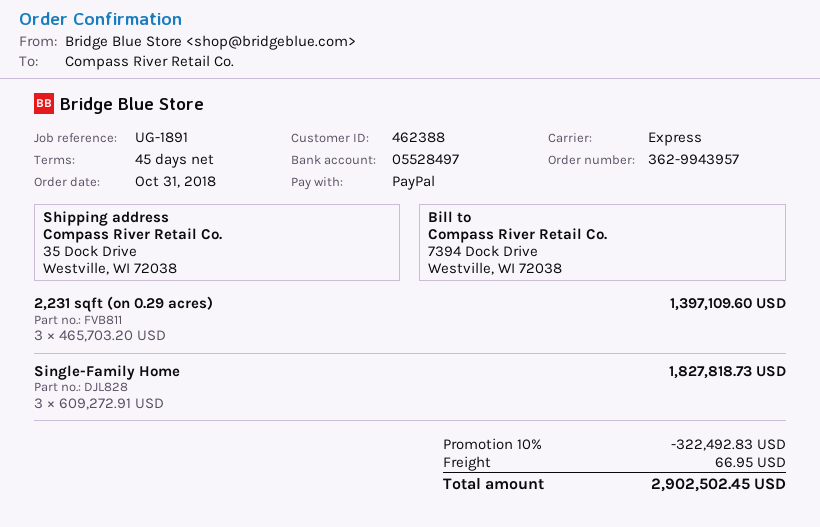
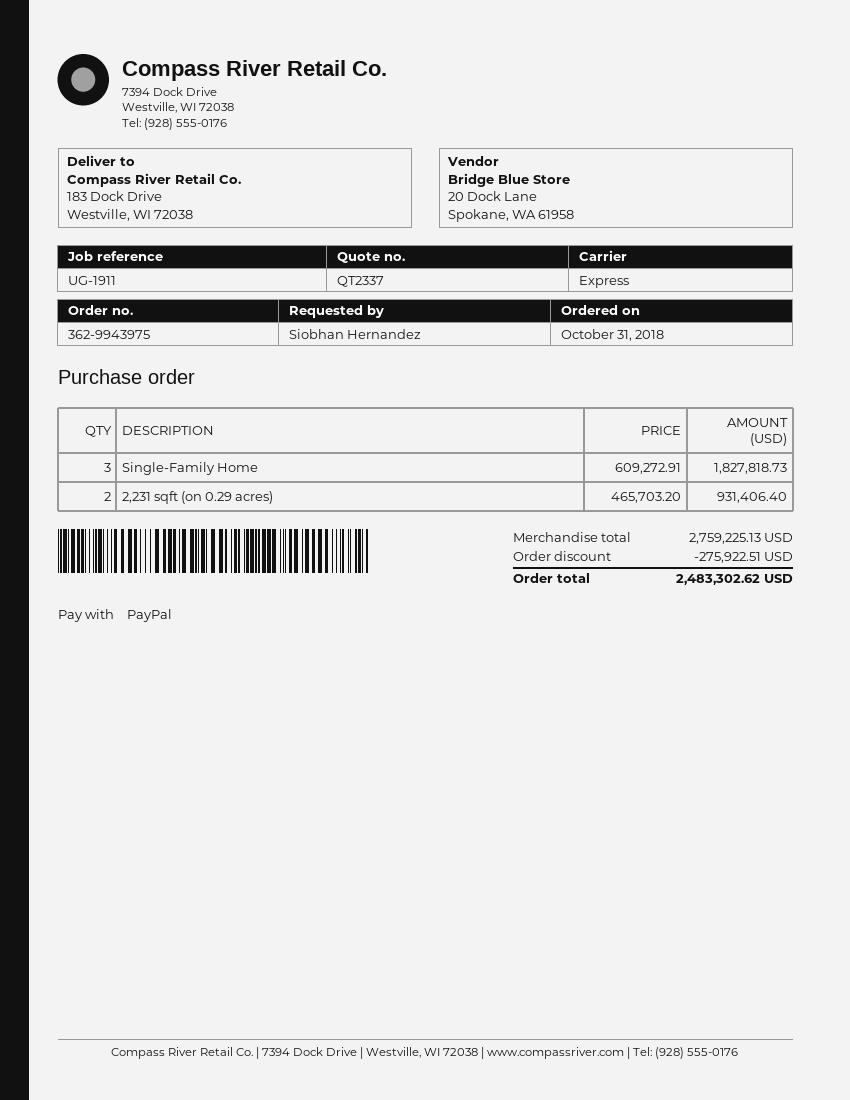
order number: 362-9943957 -> 362-9943975
reference: UG-1891 -> UG-1911
ship to: 35 Dock Drive, Westville, WI 72038 -> 183 Dock Drive, Westville, WI 72038
2,231 sqft (on 0.29 acres): 3 x 465703.20 = 1397109.60 -> 2 x 465703.20 = 931406.40
discount: 322492.83 -> 275922.51
shipping: 66.95 -> none
total: 2902502.45 -> 2483302.62

